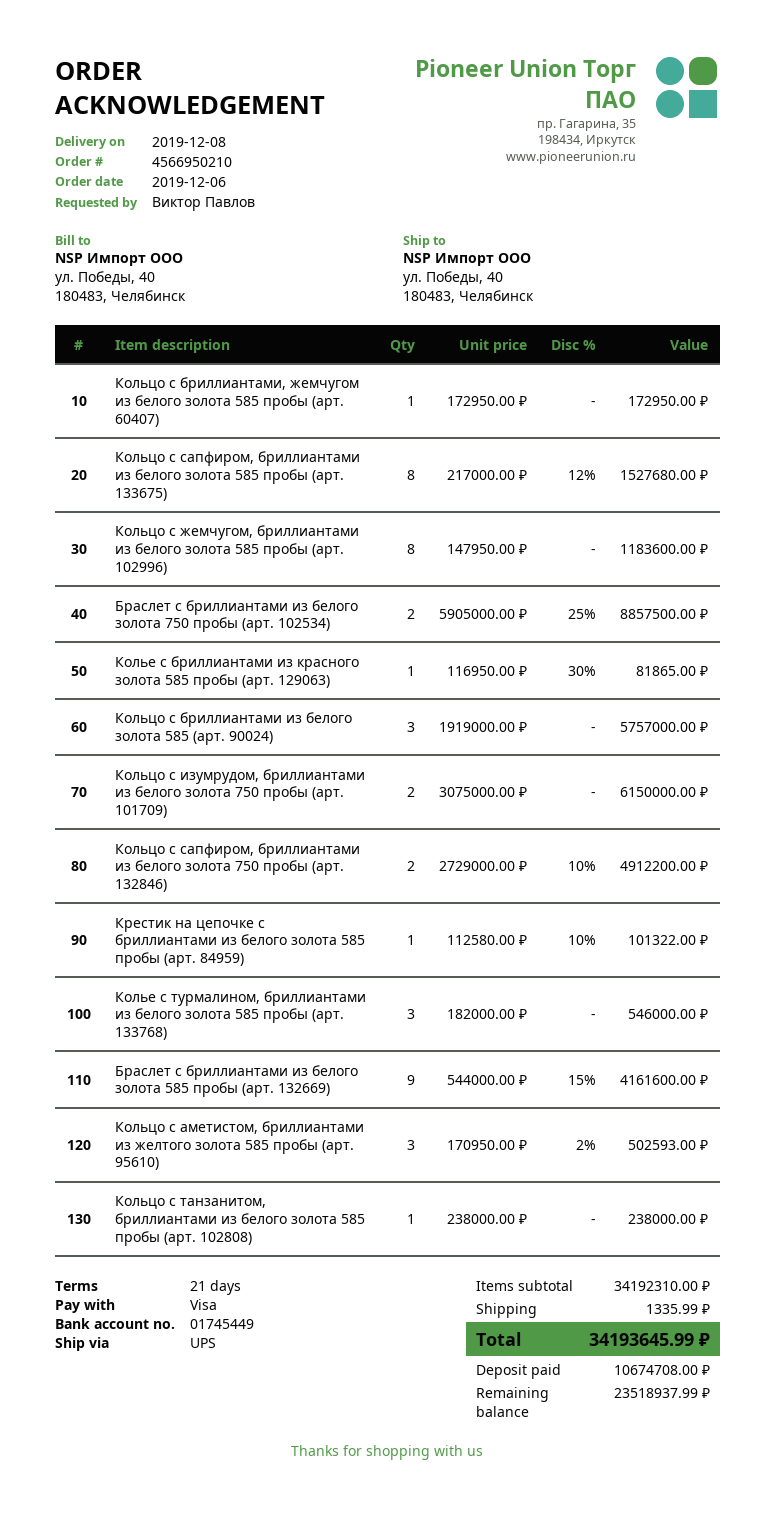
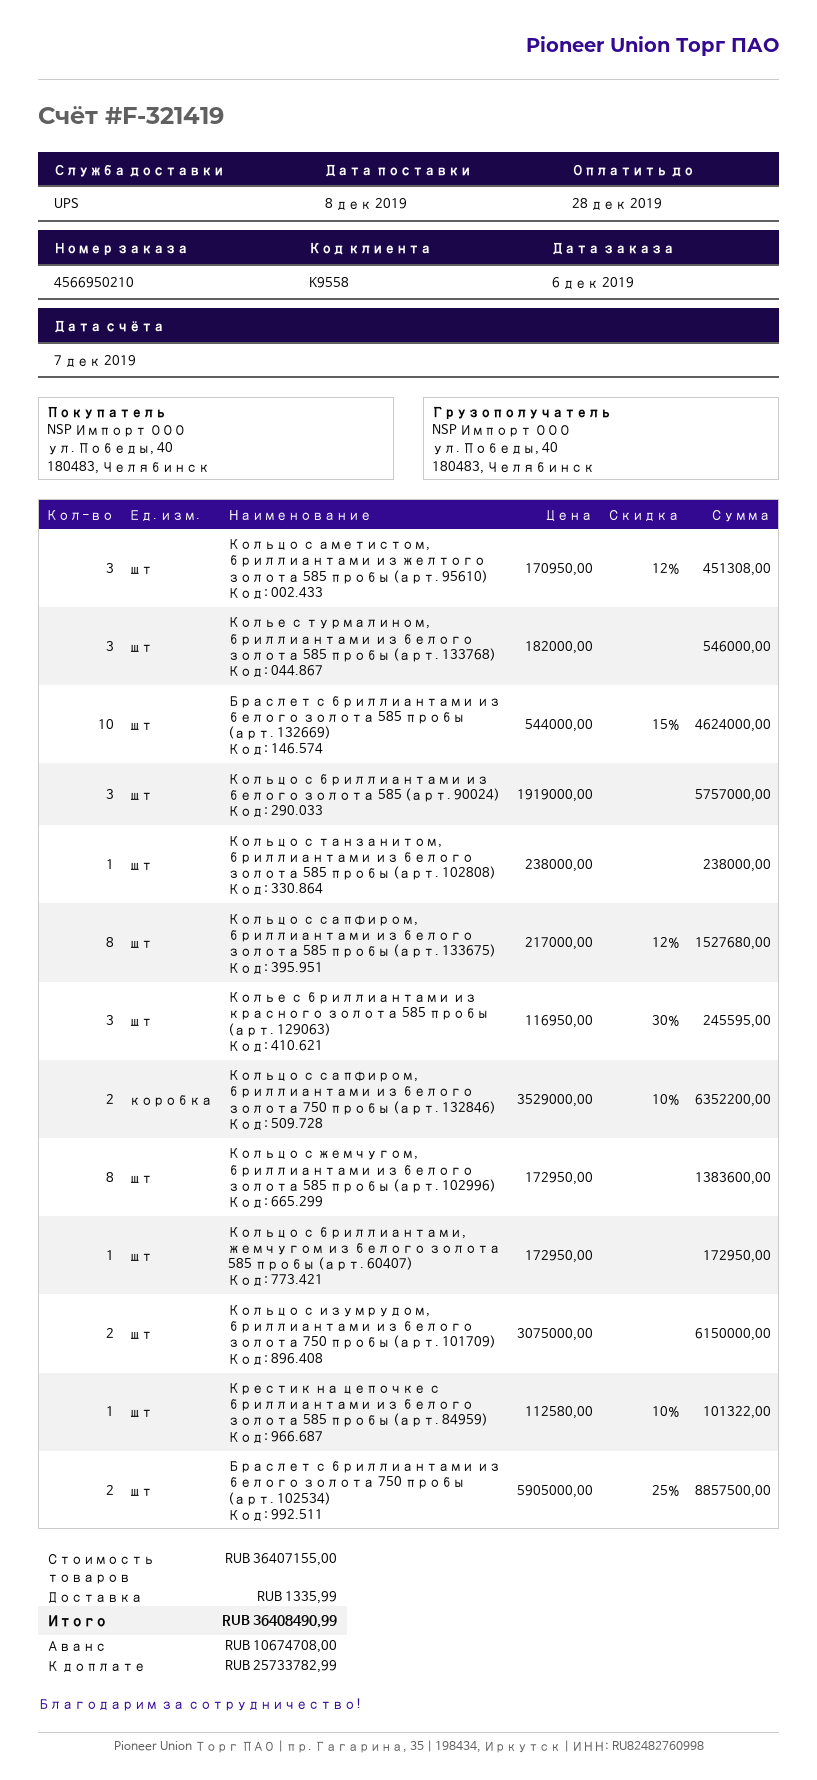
Кольцо с жемчугом, бриллиантами из белого золота 585 пробы (арт. 102996): 8 x 147950.00 = 1183600.00 -> 8 x 172950.00 = 1383600.00
Колье с бриллиантами из красного золота 585 пробы (арт. 129063): 1 x 116950.00 - 30% = 81865.00 -> 3 x 116950.00 - 30% = 245595.00
Кольцо с сапфиром, бриллиантами из белого золота 750 пробы (арт. 132846): 2 x 2729000.00 - 10% = 4912200.00 -> 2 x 3529000.00 - 10% = 6352200.00
Браслет с бриллиантами из белого золота 585 пробы (арт. 132669): 9 x 544000.00 - 15% = 4161600.00 -> 10 x 544000.00 - 15% = 4624000.00
Кольцо с аметистом, бриллиантами из желтого золота 585 пробы (арт. 95610): 3 x 170950.00 - 2% = 502593.00 -> 3 x 170950.00 - 12% = 451308.00
subtotal: 34192310.00 -> 36407155.00
total: 34193645.99 -> 36408490.99
balance: 23518937.99 -> 25733782.99

